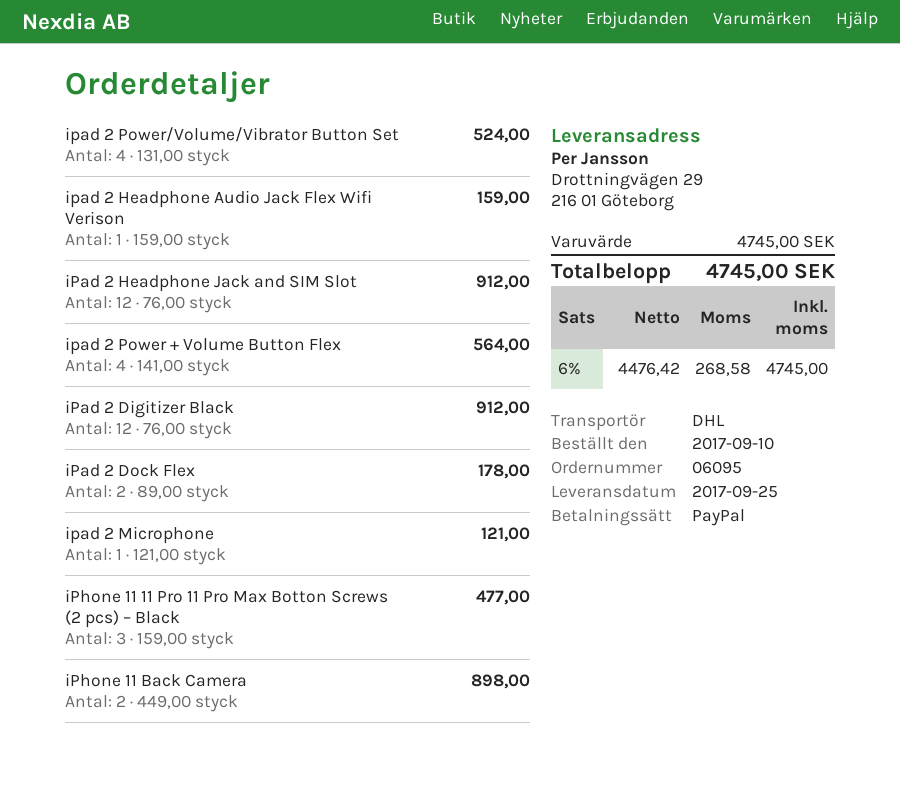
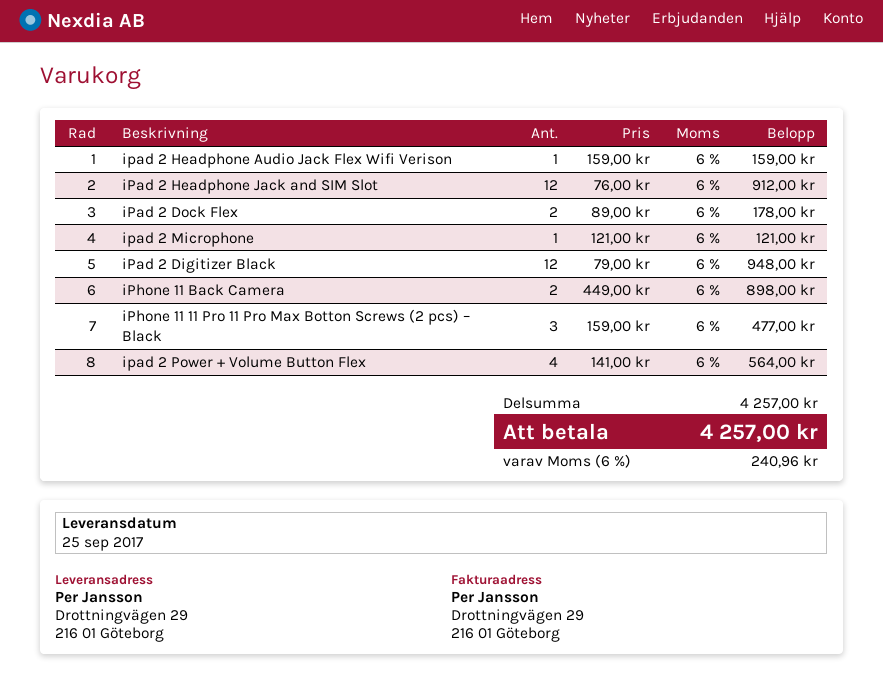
ipad 2 Power/Volume/Vibrator Button Set: 4 x 131.00 = 524.00 -> none
iPad 2 Digitizer Black: 12 x 76.00 = 912.00 -> 12 x 79.00 = 948.00
subtotal: 4745.00 -> 4257.00
tax: 6% = 268.58 -> 6% = 240.96
total: 4745.00 -> 4257.00

